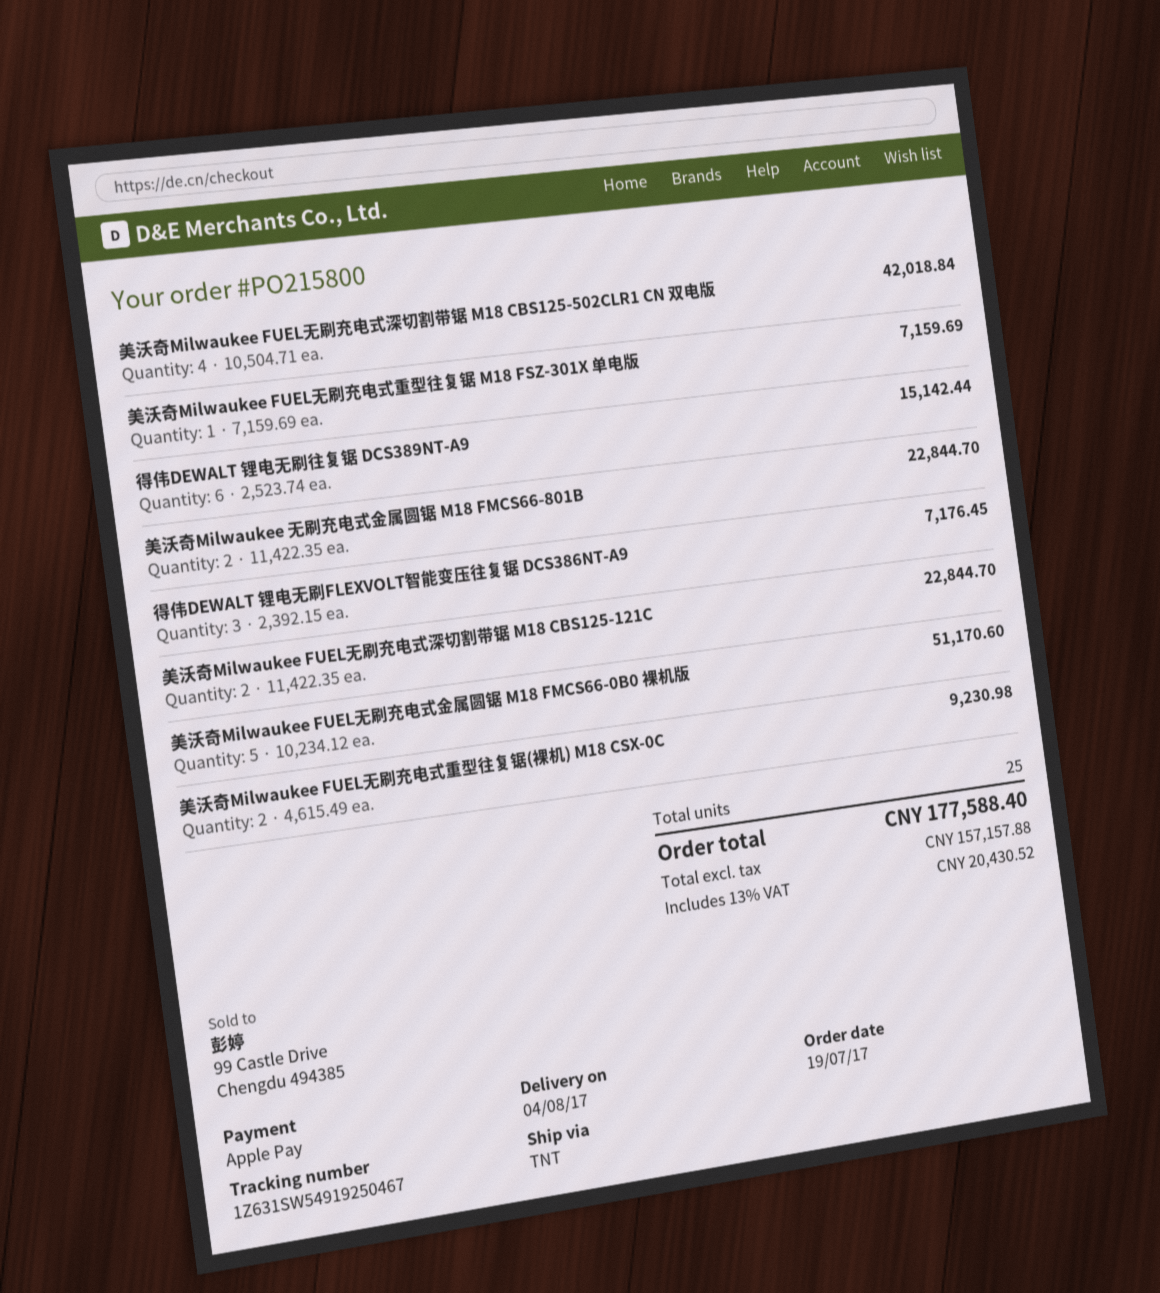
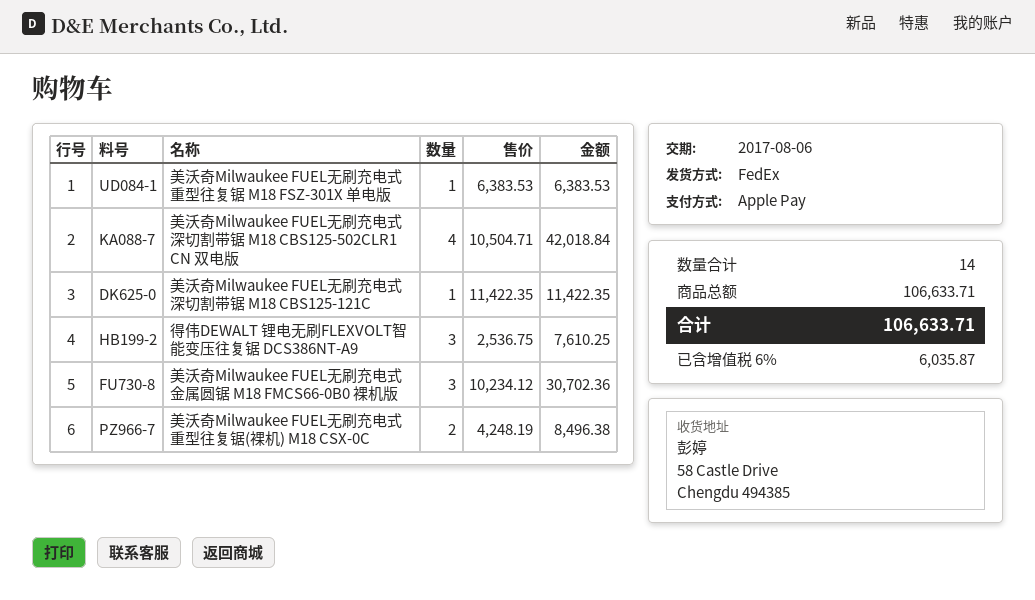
delivery date: 2017-08-04 -> 2017-08-06
shipping method: TNT -> FedEx
美沃奇Milwaukee FUEL无刷充电式重型往复锯 M18 FSZ-301X 单电版: 1 x 7159.69 = 7159.69 -> 1 x 6383.53 = 6383.53
得伟DEWALT 锂电无刷往复锯 DCS389NT-A9: 6 x 2523.74 = 15142.44 -> none
美沃奇Milwaukee 无刷充电式金属圆锯 M18 FMCS66-801B: 2 x 11422.35 = 22844.70 -> none
得伟DEWALT 锂电无刷FLEXVOLT智能变压往复锯 DCS386NT-A9: 3 x 2392.15 = 7176.45 -> 3 x 2536.75 = 7610.25
美沃奇Milwaukee FUEL无刷充电式深切割带锯 M18 CBS125-121C: 2 x 11422.35 = 22844.70 -> 1 x 11422.35 = 11422.35
美沃奇Milwaukee FUEL无刷充电式金属圆锯 M18 FMCS66-0B0 裸机版: 5 x 10234.12 = 51170.60 -> 3 x 10234.12 = 30702.36
美沃奇Milwaukee FUEL无刷充电式重型往复锯(裸机) M18 CSX-0C: 2 x 4615.49 = 9230.98 -> 2 x 4248.19 = 8496.38
total quantity: 25 -> 14
tax: 13% = 20430.52 -> 6% = 6035.87
total: 177588.40 -> 106633.71

